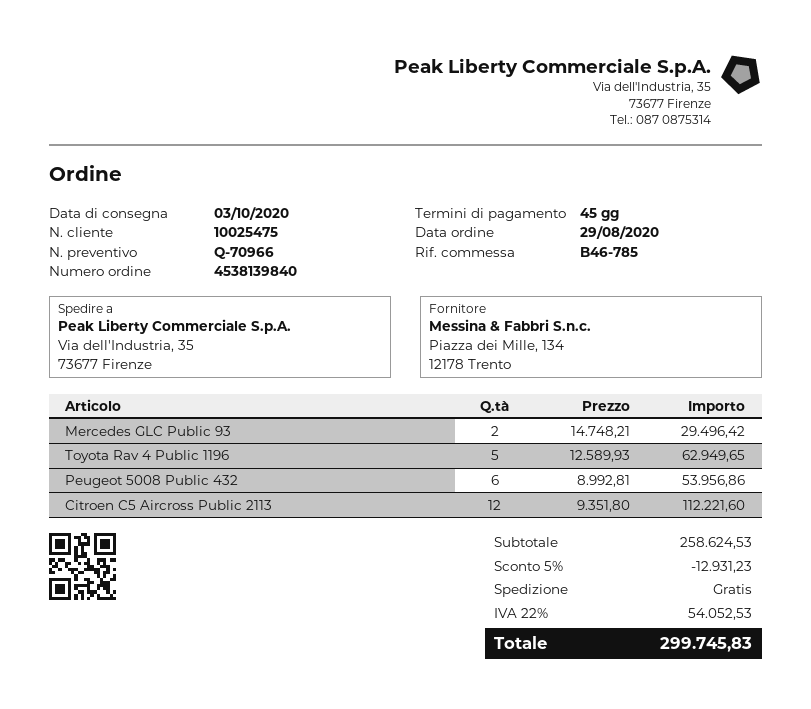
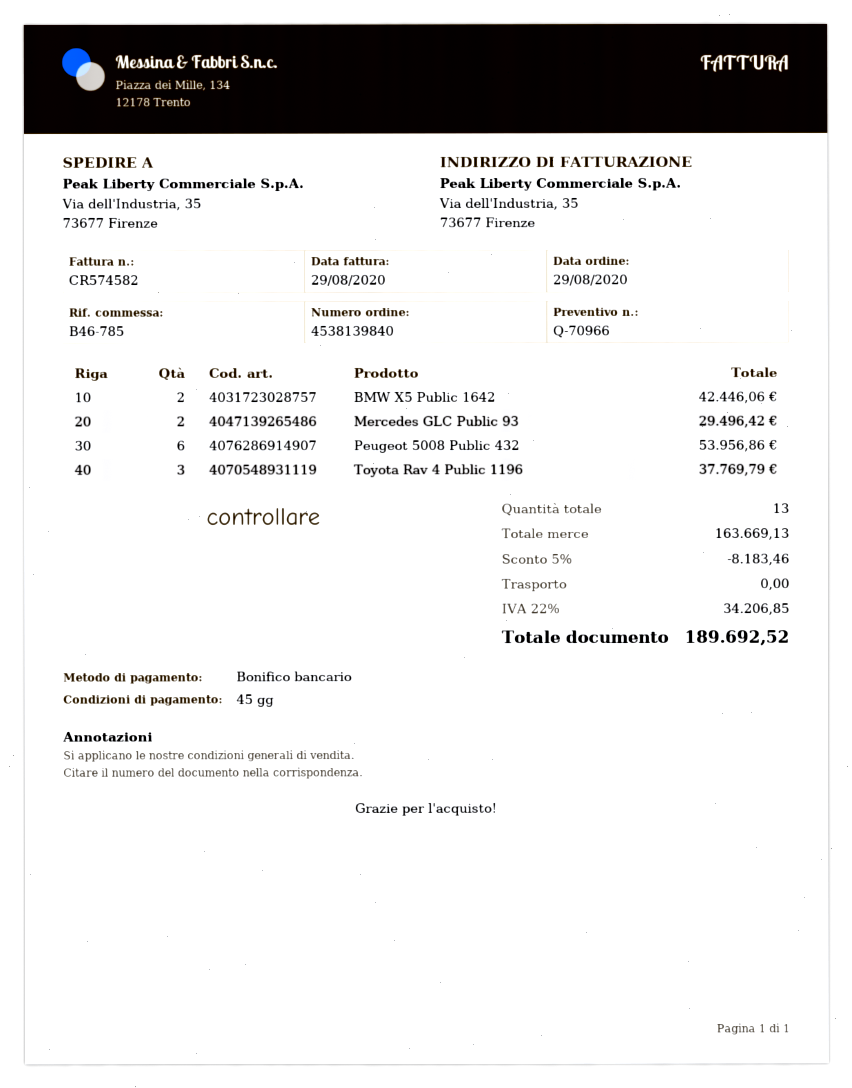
Toyota Rav 4 Public 1196: 5 for 62949.65 -> 3 for 37769.79
Citroen C5 Aircross Public 2113: 12 for 112221.60 -> none
BMW X5 Public 1642: none -> 2 for 42446.06
subtotal: 258624.53 -> 163669.13
discount: 5% = 12931.23 -> 5% = 8183.46
tax: 22% = 54052.53 -> 22% = 34206.85
total: 299745.83 -> 189692.52

